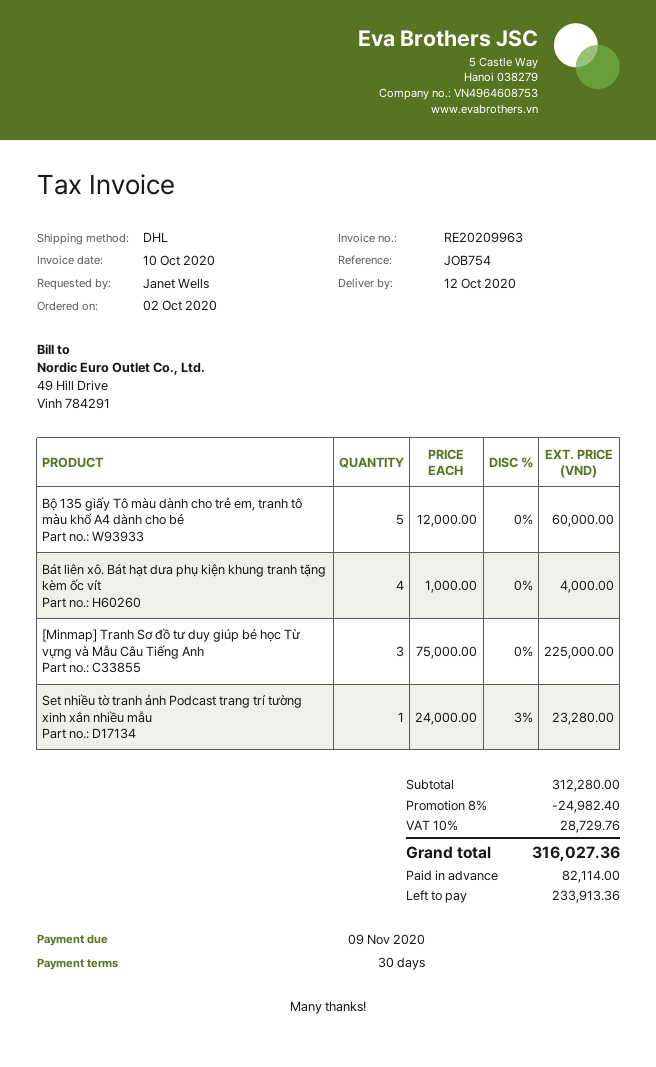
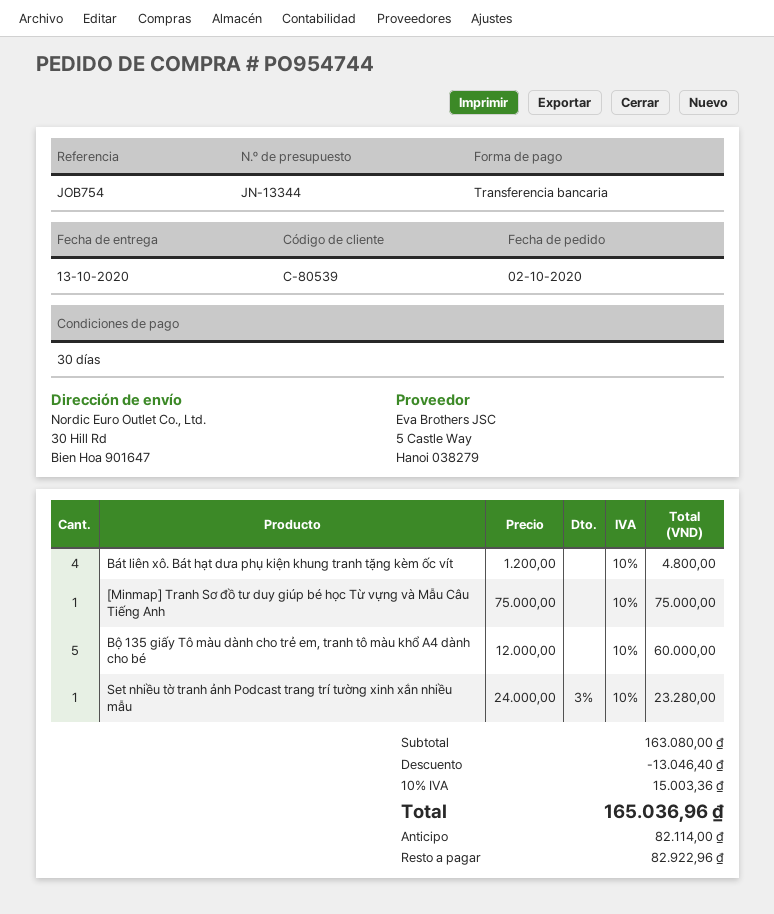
delivery date: 2020-10-12 -> 2020-10-13
Bát liên xô. Bát hạt dưa phụ kiện khung tranh tặng kèm ốc vít: 4 x 1000.00 = 4000.00 -> 4 x 1200.00 = 4800.00
[Minmap] Tranh Sơ đồ tư duy giúp bé học Từ vựng và Mẫu Câu Tiếng Anh: 3 x 75000.00 = 225000.00 -> 1 x 75000.00 = 75000.00
subtotal: 312280.00 -> 163080.00
discount: 24982.40 -> 13046.40
tax: 10% = 28729.76 -> 10% = 15003.36
total: 316027.36 -> 165036.96
balance: 233913.36 -> 82922.96

